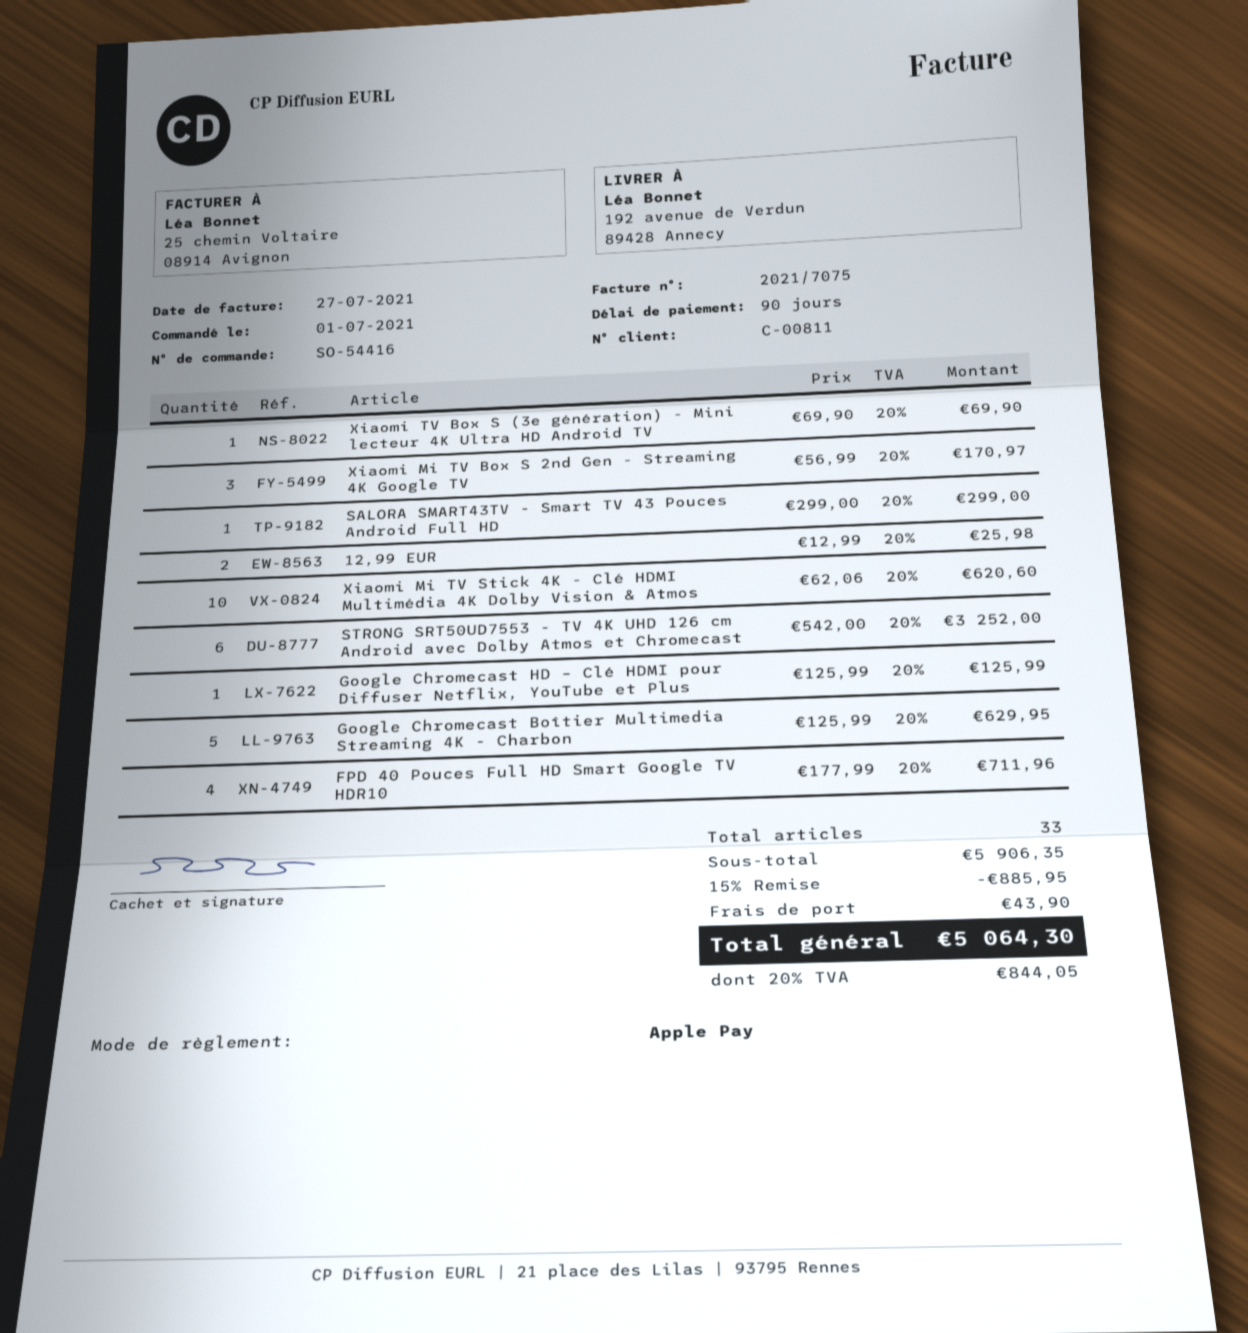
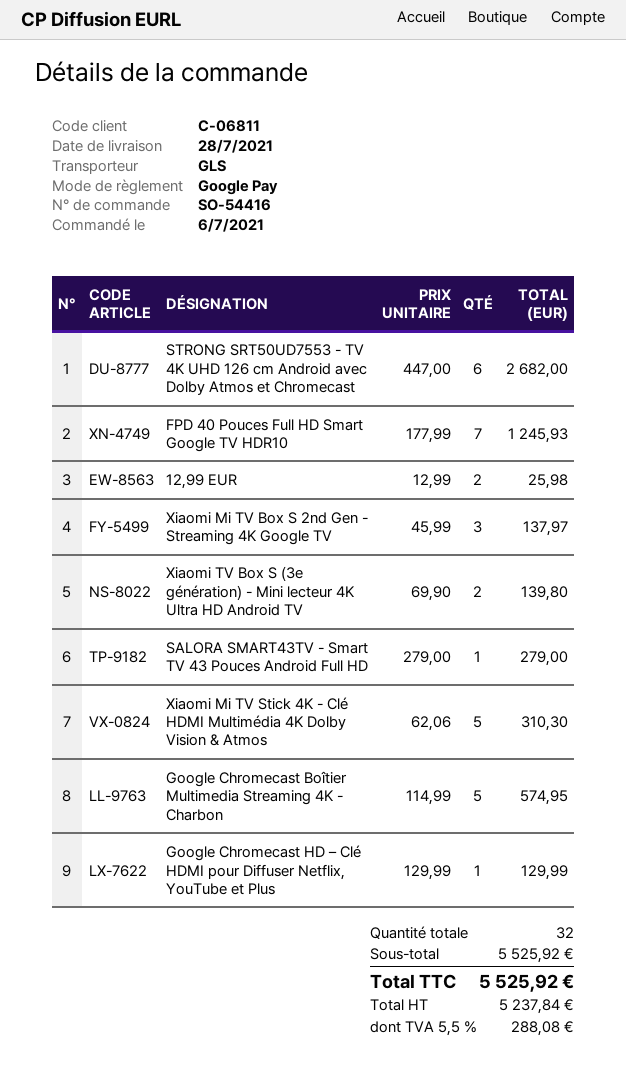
order date: 2021-07-01 -> 2021-07-06
customer number: C-00811 -> C-06811
payment method: Apple Pay -> Google Pay
Xiaomi TV Box S (3e génération) - Mini lecteur 4K Ultra HD Android TV: 1 x 69.90 = 69.90 -> 2 x 69.90 = 139.80
Xiaomi Mi TV Box S 2nd Gen - Streaming 4K Google TV: 3 x 56.99 = 170.97 -> 3 x 45.99 = 137.97
SALORA SMART43TV - Smart TV 43 Pouces Android Full HD: 1 x 299.00 = 299.00 -> 1 x 279.00 = 279.00
Xiaomi Mi TV Stick 4K - Clé HDMI Multimédia 4K Dolby Vision & Atmos: 10 x 62.06 = 620.60 -> 5 x 62.06 = 310.30
STRONG SRT50UD7553 - TV 4K UHD 126 cm Android avec Dolby Atmos et Chromecast: 6 x 542.00 = 3252.00 -> 6 x 447.00 = 2682.00
Google Chromecast HD – Clé HDMI pour Diffuser Netflix, YouTube et Plus: 1 x 125.99 = 125.99 -> 1 x 129.99 = 129.99
Google Chromecast Boîtier Multimedia Streaming 4K - Charbon: 5 x 125.99 = 629.95 -> 5 x 114.99 = 574.95
FPD 40 Pouces Full HD Smart Google TV HDR10: 4 x 177.99 = 711.96 -> 7 x 177.99 = 1245.93
total quantity: 33 -> 32
subtotal: 5906.35 -> 5525.92
discount: 15% = 885.95 -> none
shipping: 43.90 -> none
tax: 20% = 844.05 -> 5.5% = 288.08
total: 5064.30 -> 5525.92

